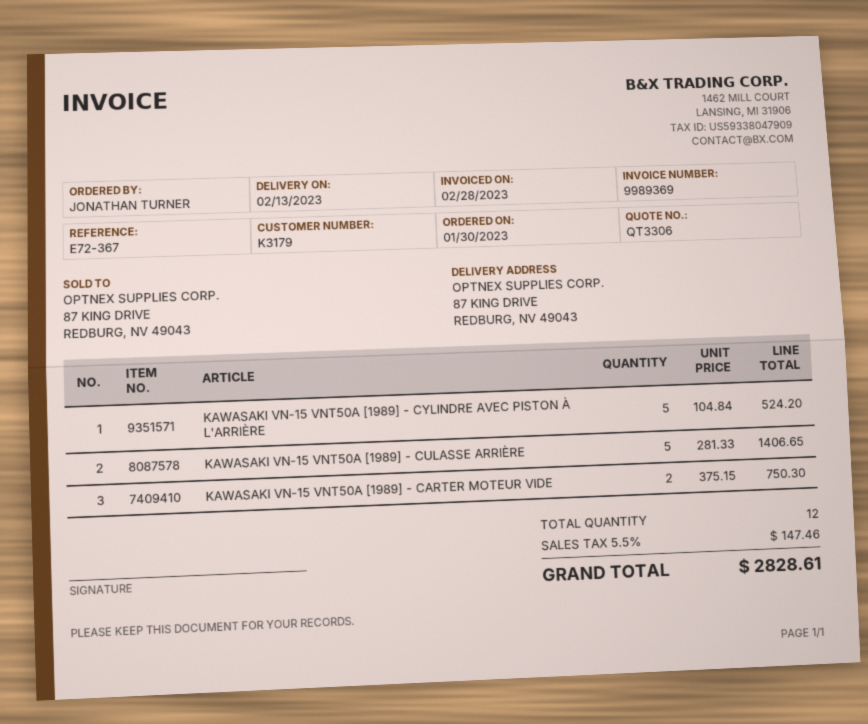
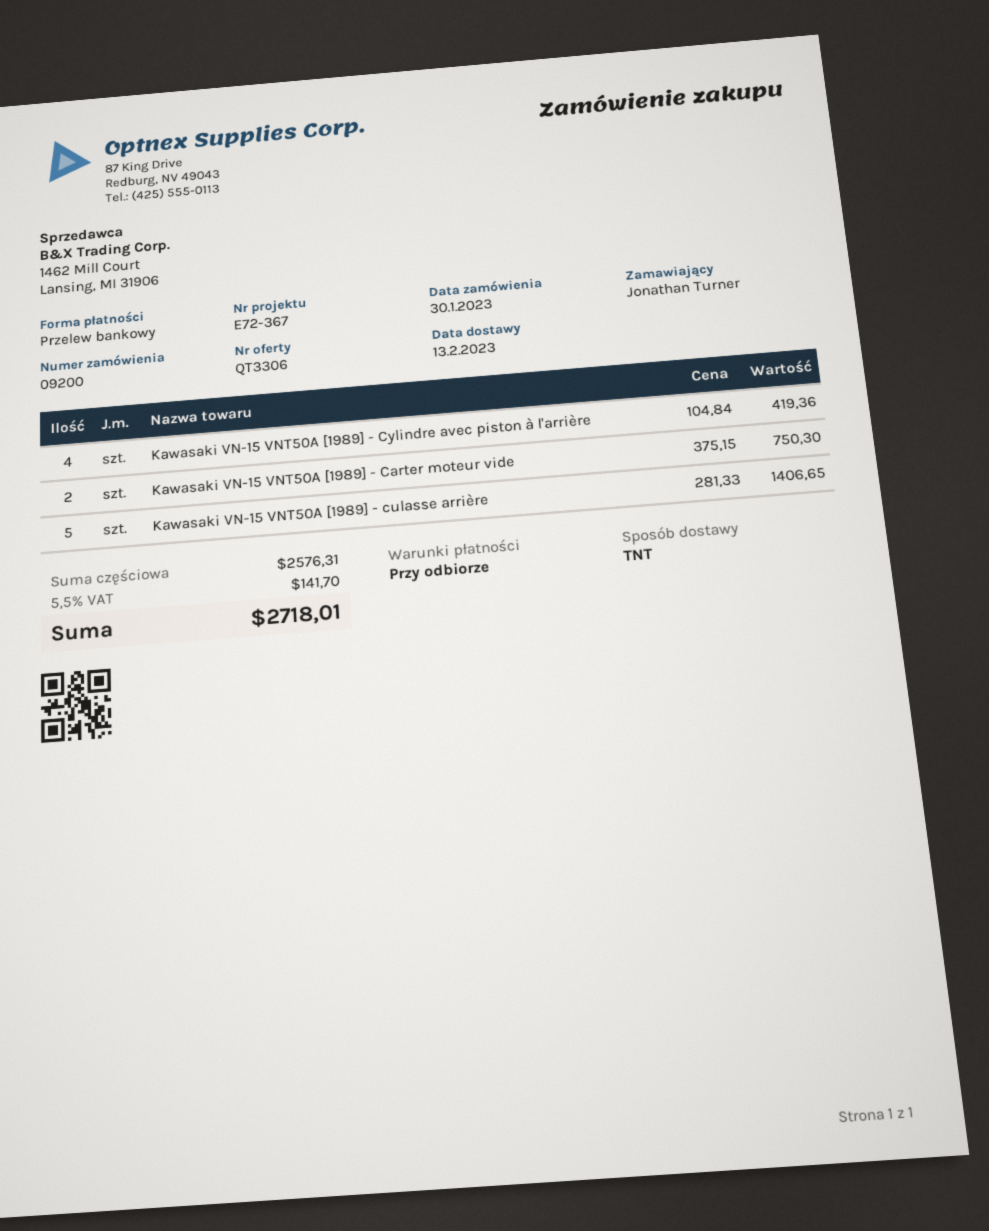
KAWASAKI VN-15 VNT50A [1989] - CYLINDRE AVEC PISTON À L'ARRIÈRE: 5 x 104.84 = 524.20 -> 4 x 104.84 = 419.36
tax: 5.5% = 147.46 -> 5.5% = 141.70
total: 2828.61 -> 2718.01

